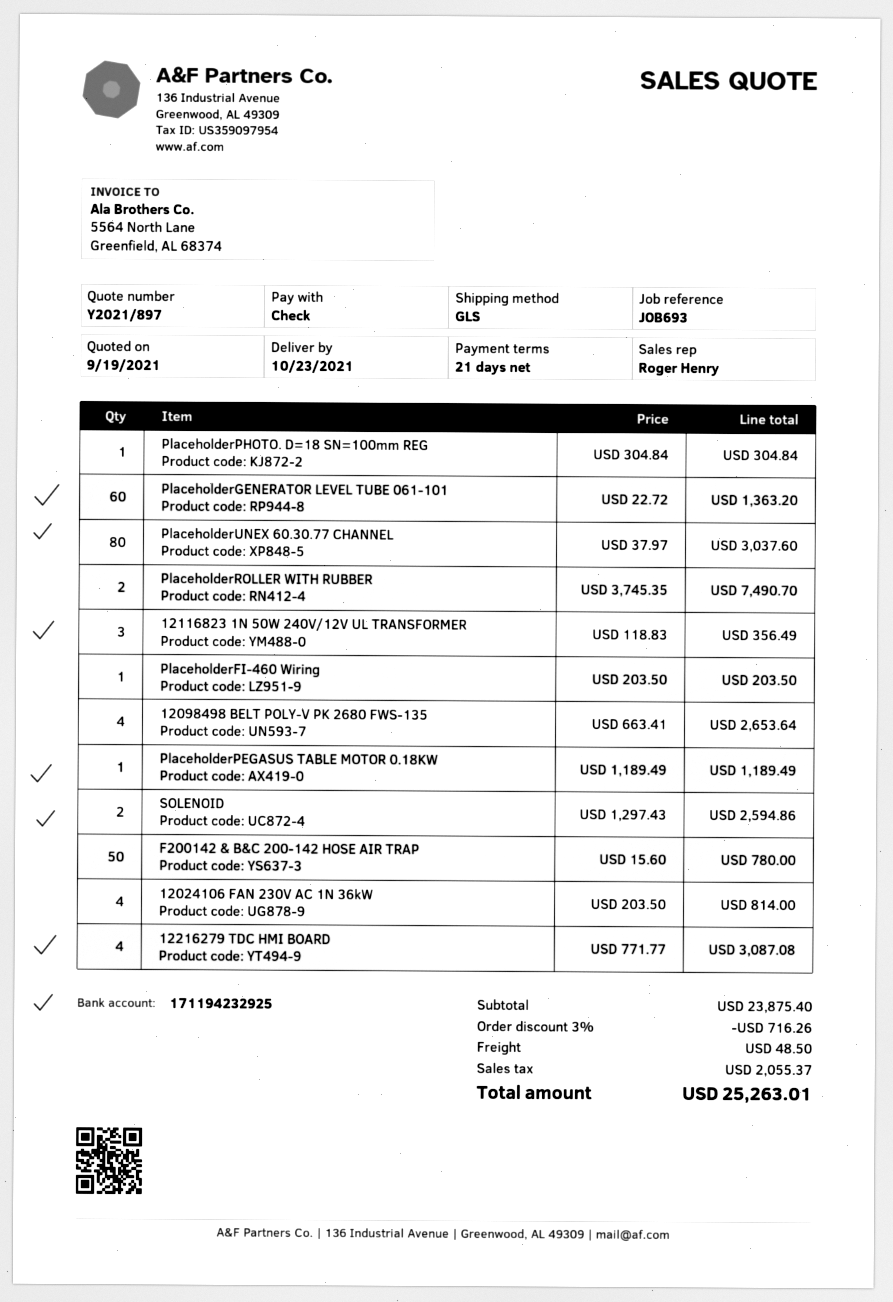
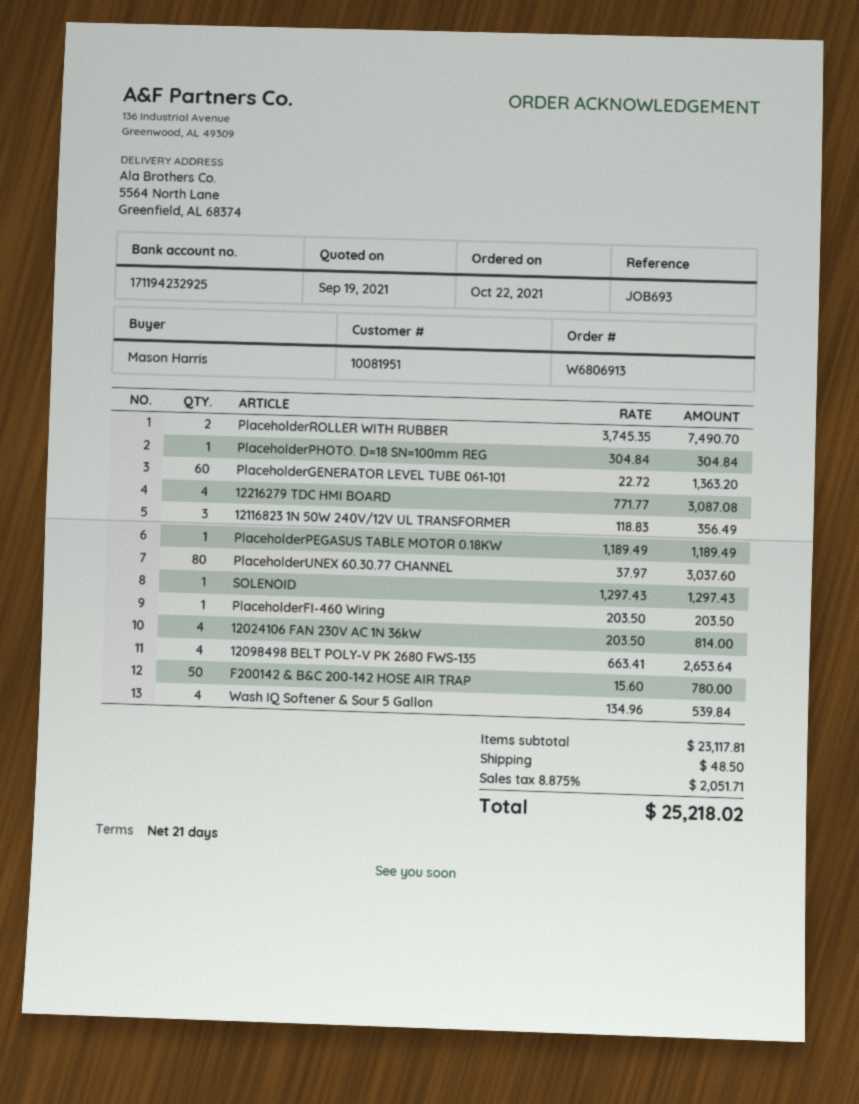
SOLENOID: 2 x 1297.43 = 2594.86 -> 1 x 1297.43 = 1297.43
Wash IQ Softener & Sour 5 Gallon: none -> 4 x 134.96 = 539.84
subtotal: 23875.40 -> 23117.81
discount: 3% = 716.26 -> none
tax: 2055.37 -> 2051.71
total: 25263.01 -> 25218.02

